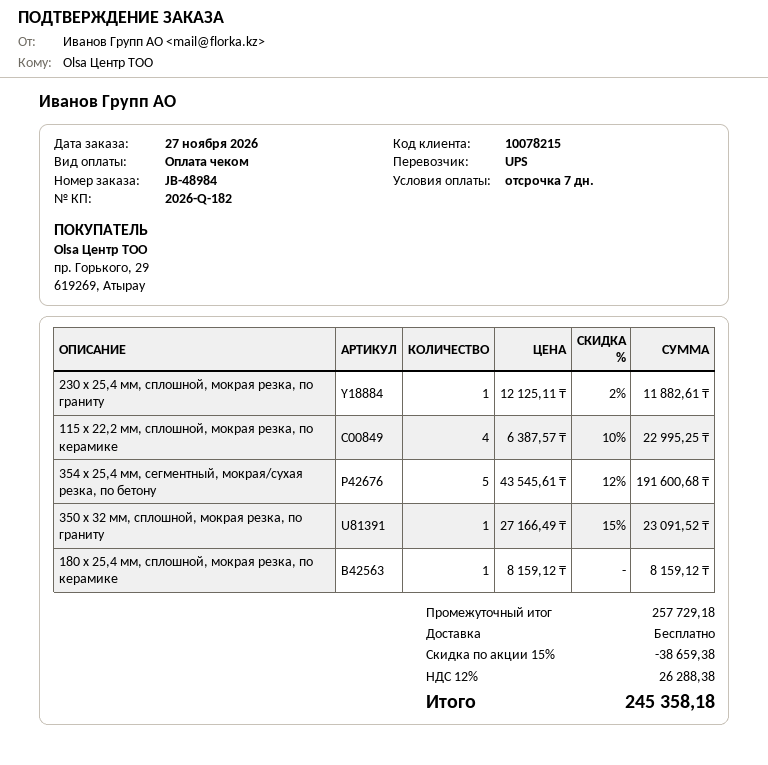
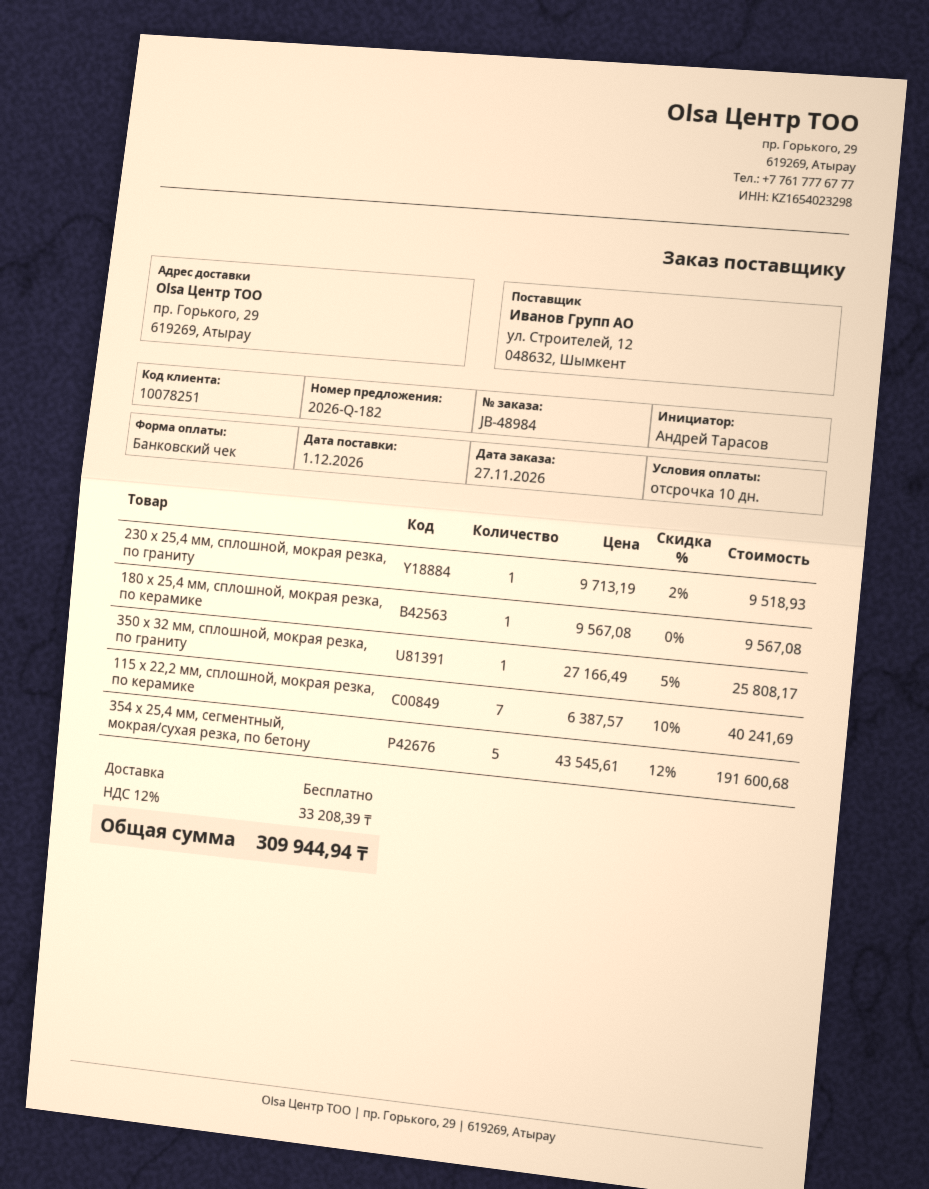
payment terms: 7 days -> 10 days
customer number: 10078215 -> 10078251
230 х 25,4 мм, сплошной, мокрая резка, по граниту: 1 x 12125.11 - 2% = 11882.61 -> 1 x 9713.19 - 2% = 9518.93
115 х 22,2 мм, сплошной, мокрая резка, по керамике: 4 x 6387.57 - 10% = 22995.25 -> 7 x 6387.57 - 10% = 40241.69
350 х 32 мм, сплошной, мокрая резка, по граниту: 1 x 27166.49 - 15% = 23091.52 -> 1 x 27166.49 - 5% = 25808.17
180 х 25,4 мм, сплошной, мокрая резка, по керамике: 1 x 8159.12 = 8159.12 -> 1 x 9567.08 = 9567.08
discount: 15% = 38659.38 -> none
tax: 12% = 26288.38 -> 12% = 33208.39
total: 245358.18 -> 309944.94

